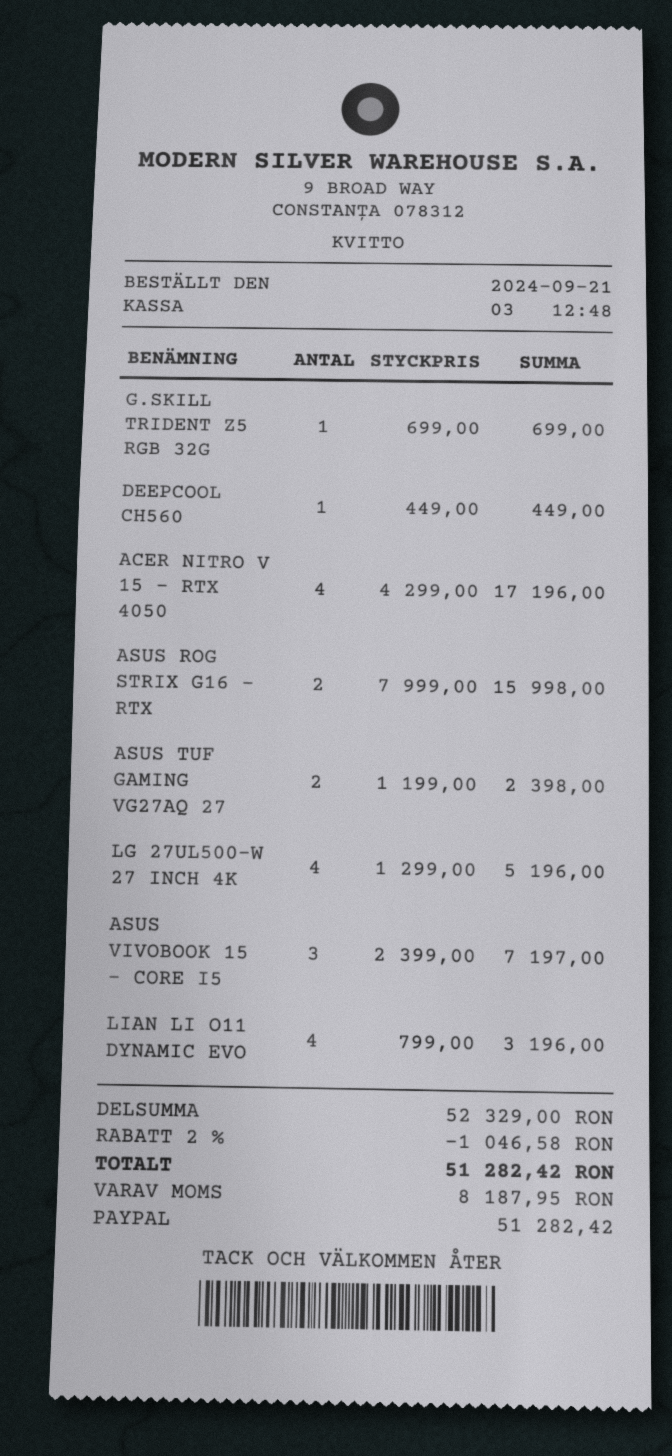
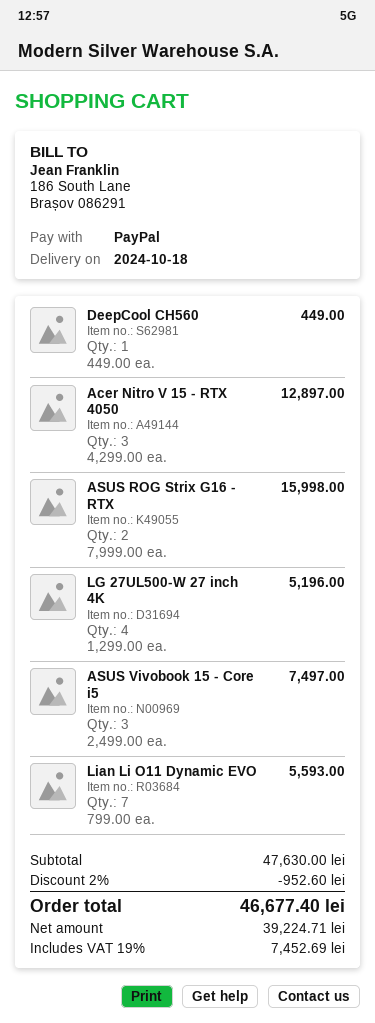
G.SKILL TRIDENT Z5 RGB 32G: 1 x 699.00 = 699.00 -> none
ACER NITRO V 15 - RTX 4050: 4 x 4299.00 = 17196.00 -> 3 x 4299.00 = 12897.00
ASUS TUF GAMING VG27AQ 27: 2 x 1199.00 = 2398.00 -> none
ASUS VIVOBOOK 15 - CORE I5: 3 x 2399.00 = 7197.00 -> 3 x 2499.00 = 7497.00
LIAN LI O11 DYNAMIC EVO: 4 x 799.00 = 3196.00 -> 7 x 799.00 = 5593.00
subtotal: 52329.00 -> 47630.00
discount: 2% = 1046.58 -> 2% = 952.60
tax: 8187.95 -> 7452.69
total: 51282.42 -> 46677.40

